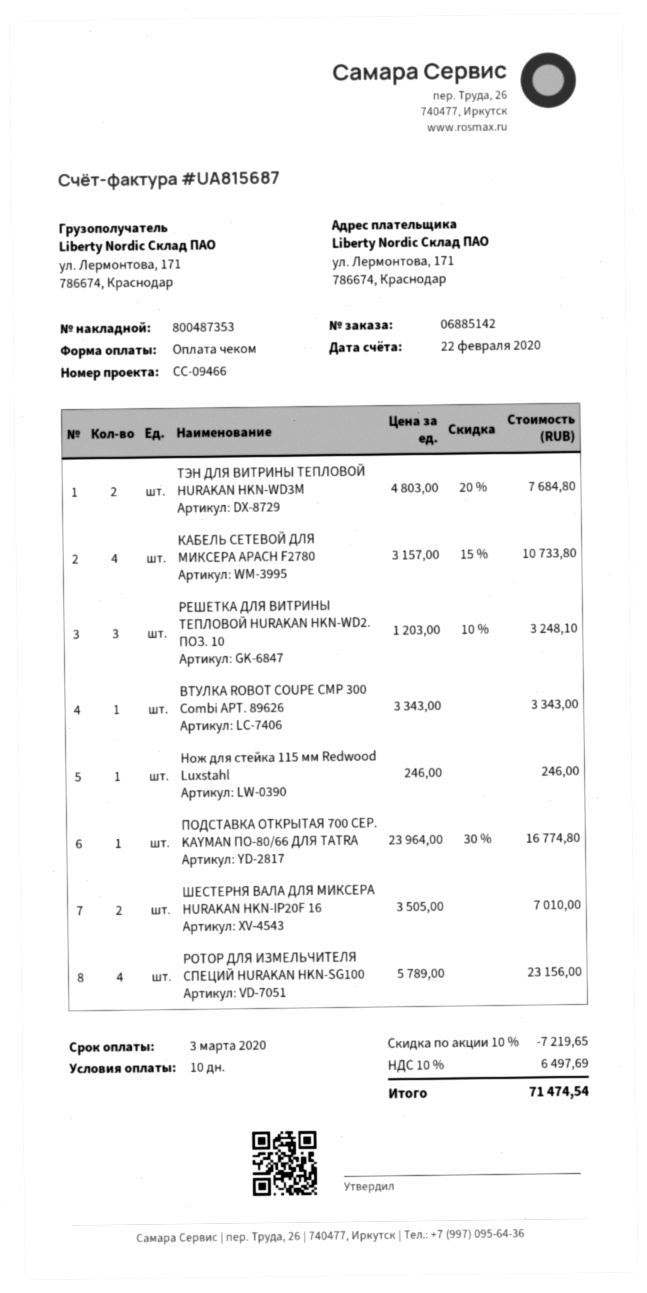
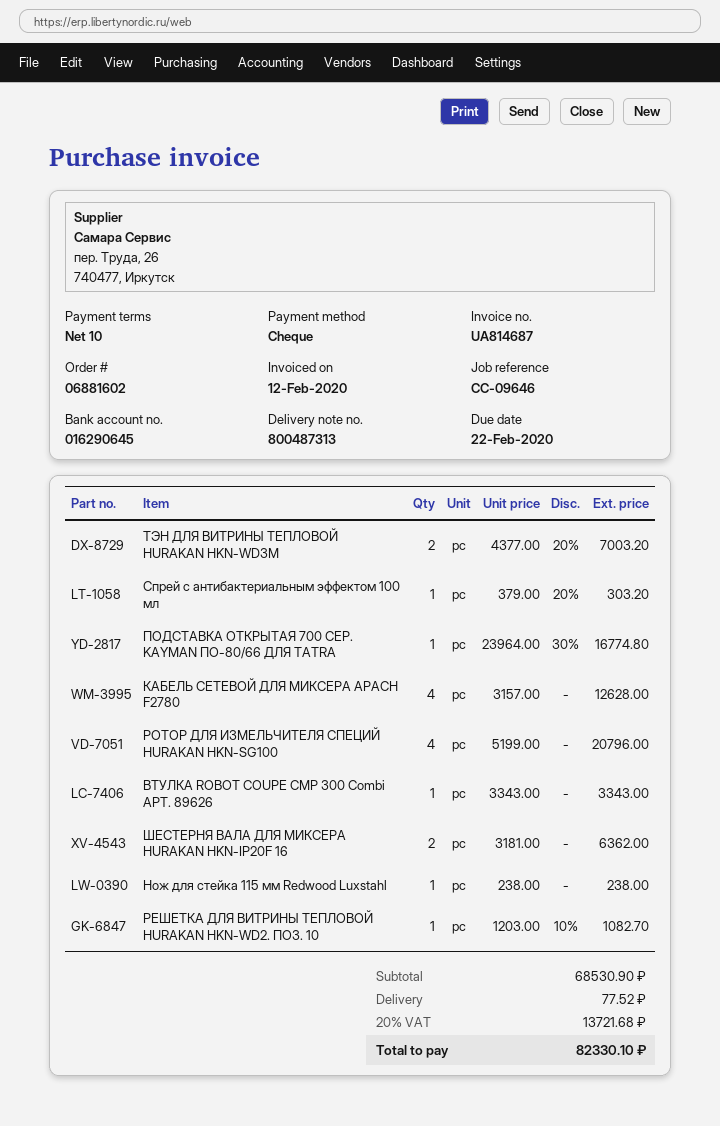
order number: 06885142 -> 06881602
delivery note number: 800487353 -> 800487313
invoice number: UA815687 -> UA814687
invoice date: 2020-02-22 -> 2020-02-12
due date: 2020-03-03 -> 2020-02-22
reference: CC-09466 -> CC-09646
ТЭН ДЛЯ ВИТРИНЫ ТЕПЛОВОЙ HURAKAN HKN-WD3M: 2 x 4803.00 - 20% = 7684.80 -> 2 x 4377.00 - 20% = 7003.20
КАБЕЛЬ СЕТЕВОЙ ДЛЯ МИКСЕРА APACH F2780: 4 x 3157.00 - 15% = 10733.80 -> 4 x 3157.00 = 12628.00
РЕШЕТКА ДЛЯ ВИТРИНЫ ТЕПЛОВОЙ HURAKAN HKN-WD2. ПОЗ. 10: 3 x 1203.00 - 10% = 3248.10 -> 1 x 1203.00 - 10% = 1082.70
Нож для стейка 115 мм Redwood Luxstahl: 1 x 246.00 = 246.00 -> 1 x 238.00 = 238.00
ШЕСТЕРНЯ ВАЛА ДЛЯ МИКСЕРА HURAKAN HKN-IP20F 16: 2 x 3505.00 = 7010.00 -> 2 x 3181.00 = 6362.00
РОТОР ДЛЯ ИЗМЕЛЬЧИТЕЛЯ СПЕЦИЙ HURAKAN HKN-SG100: 4 x 5789.00 = 23156.00 -> 4 x 5199.00 = 20796.00
Спрей с антибактериальным эффектом 100 мл: none -> 1 x 379.00 - 20% = 303.20
discount: 10% = 7219.65 -> none
shipping: none -> 77.52
tax: 10% = 6497.69 -> 20% = 13721.68
total: 71474.54 -> 82330.10

